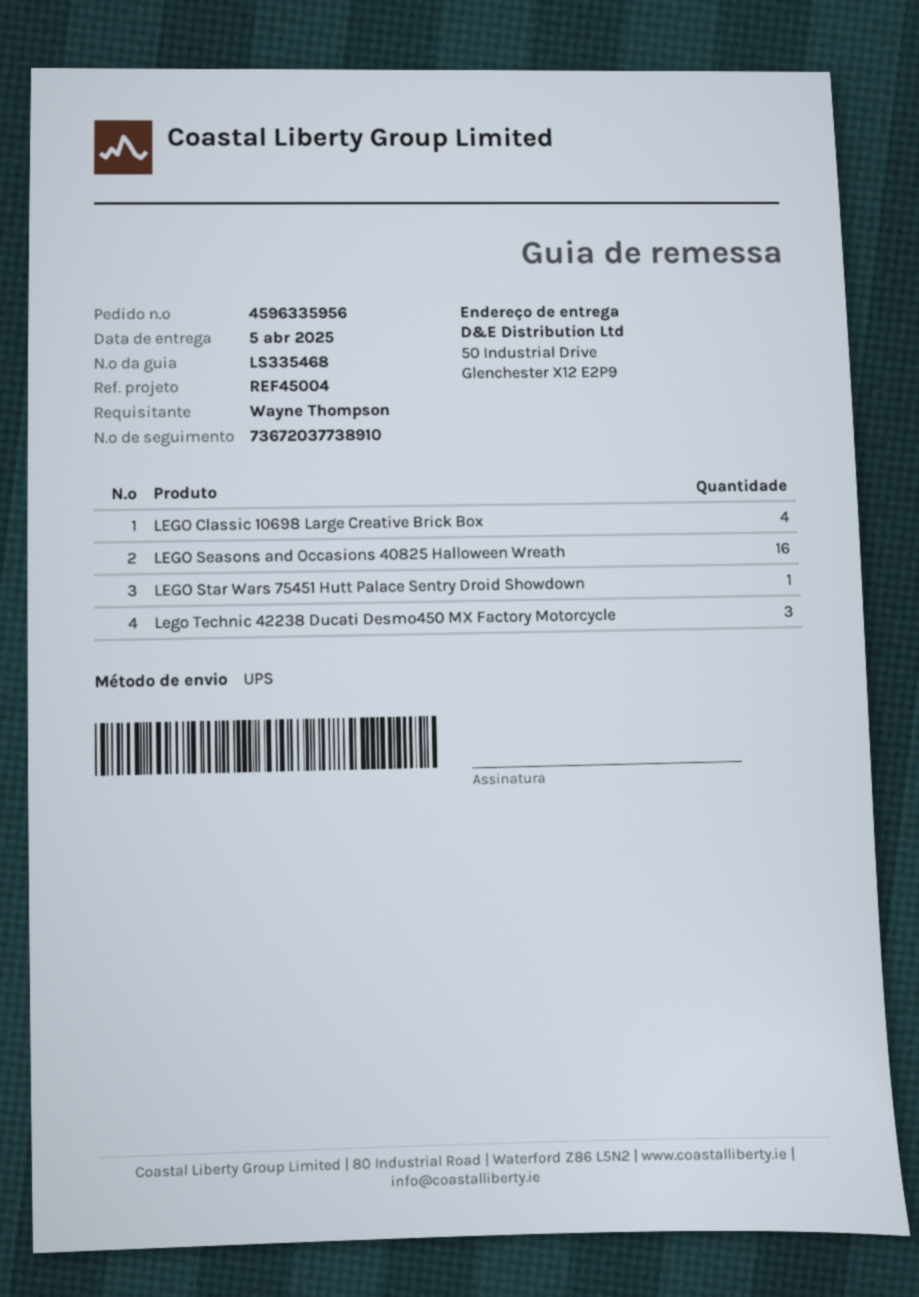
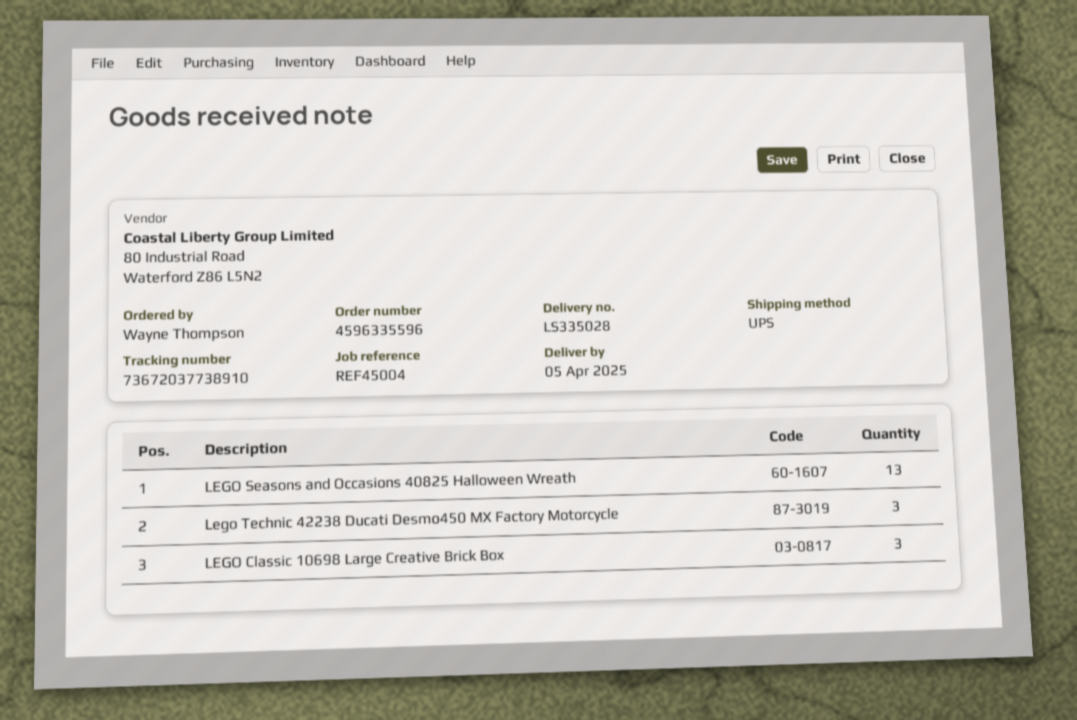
order number: 4596335956 -> 4596335596
delivery note number: LS335468 -> LS335028
LEGO Classic 10698 Large Creative Brick Box: 4 -> 3
LEGO Seasons and Occasions 40825 Halloween Wreath: 16 -> 13
LEGO Star Wars 75451 Hutt Palace Sentry Droid Showdown: 1 -> none

